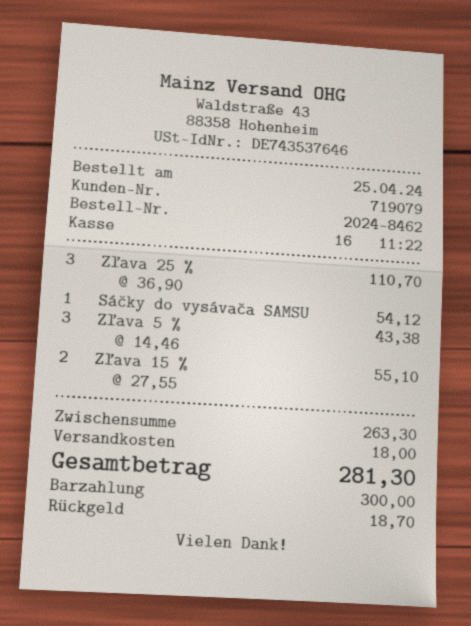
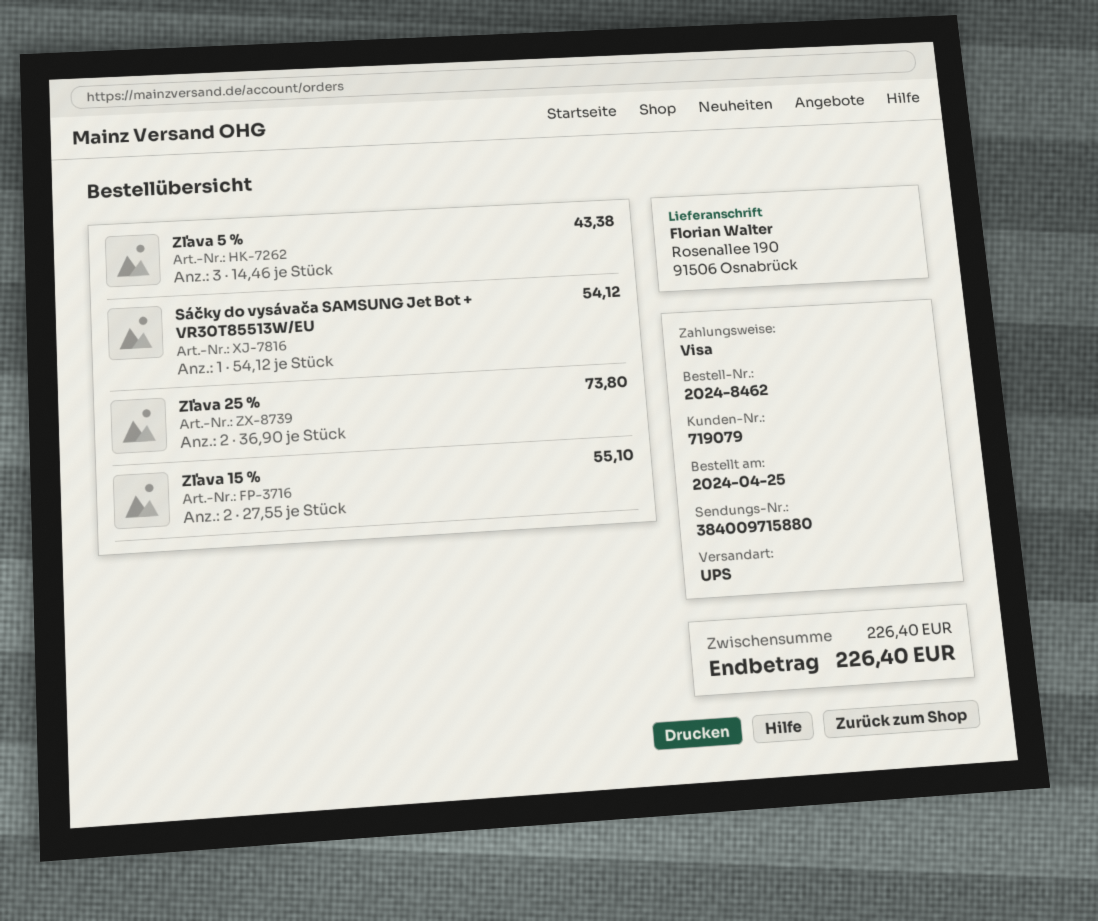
payment method: cash -> Visa
Zľava 25 %: 3 x 36.90 = 110.70 -> 2 x 36.90 = 73.80
subtotal: 263.30 -> 226.40
shipping: 18.00 -> none
total: 281.30 -> 226.40

